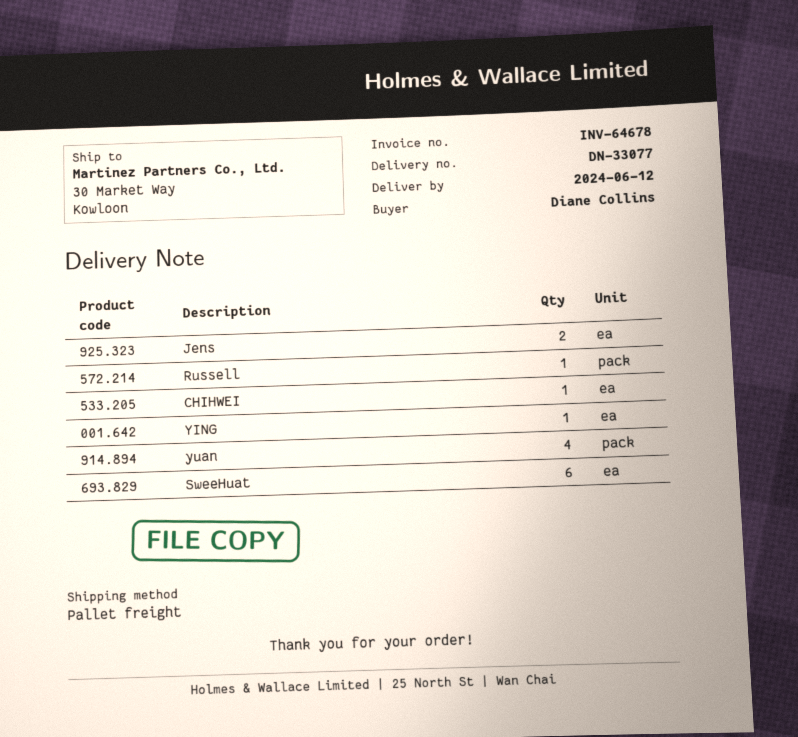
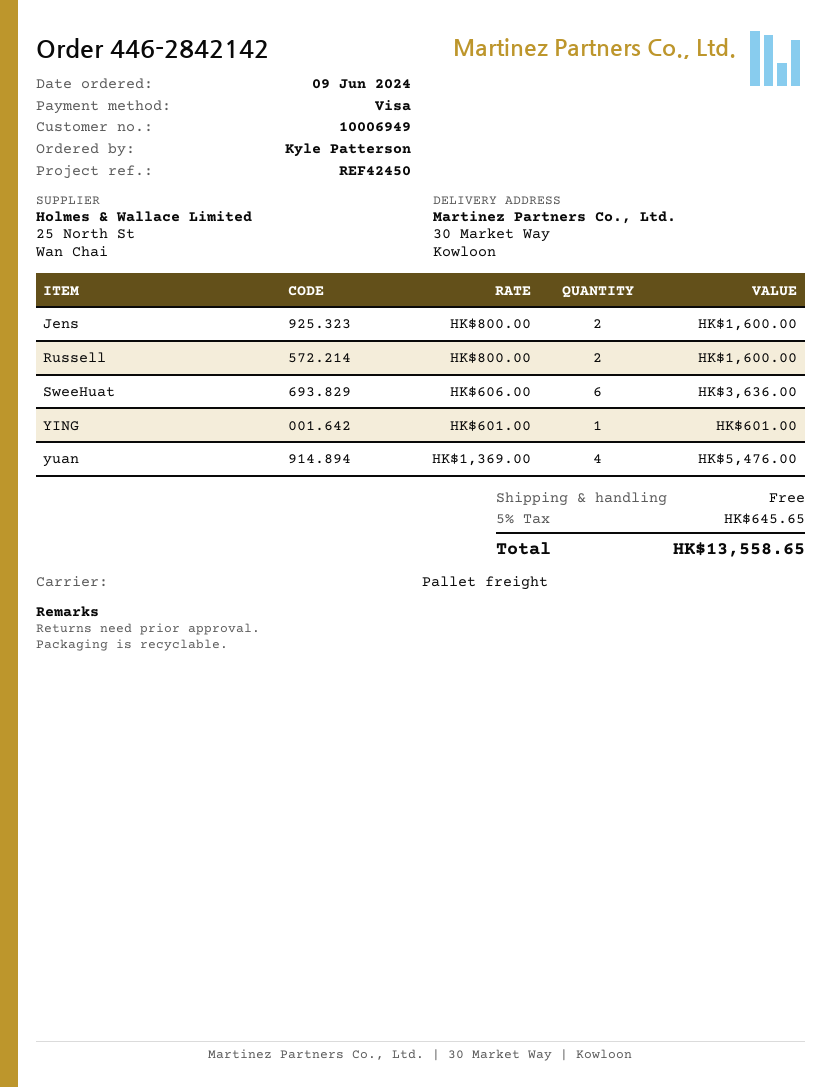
ordered by: Diane Collins -> Kyle Patterson
Russell: 1 -> 2
CHIHWEI: 1 -> none

